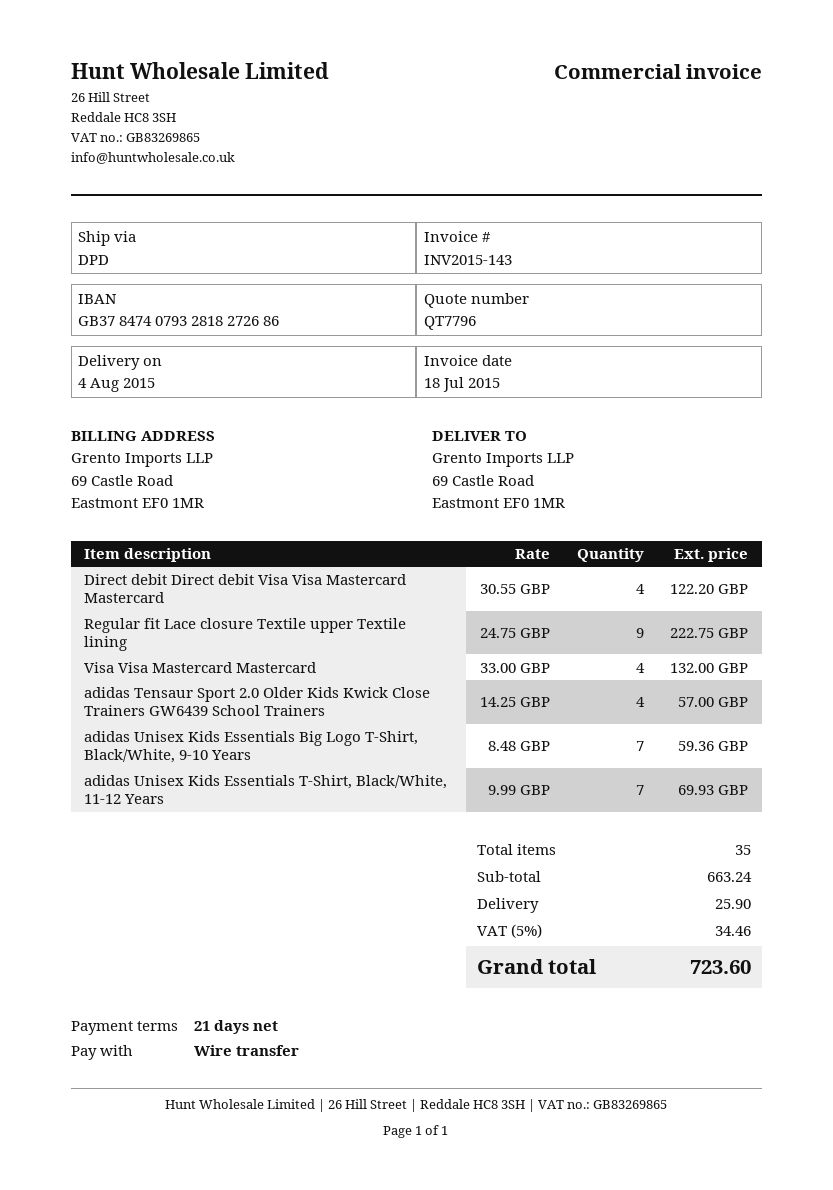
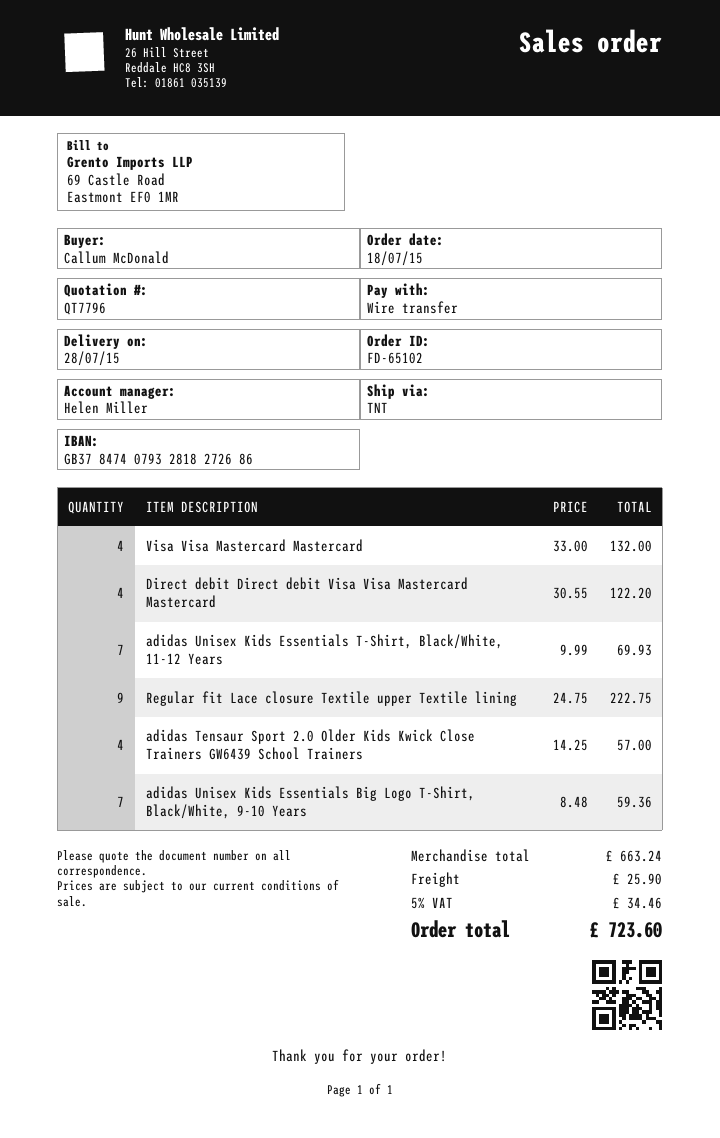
delivery date: 2015-08-04 -> 2015-07-28
shipping method: DPD -> TNT

